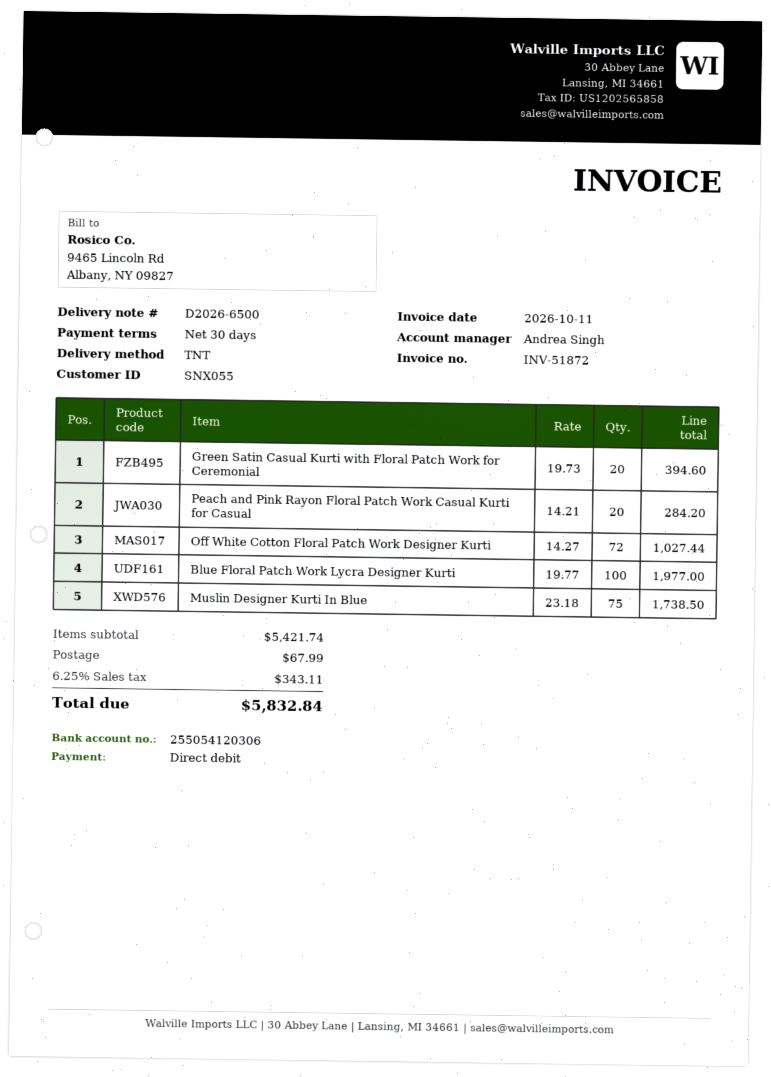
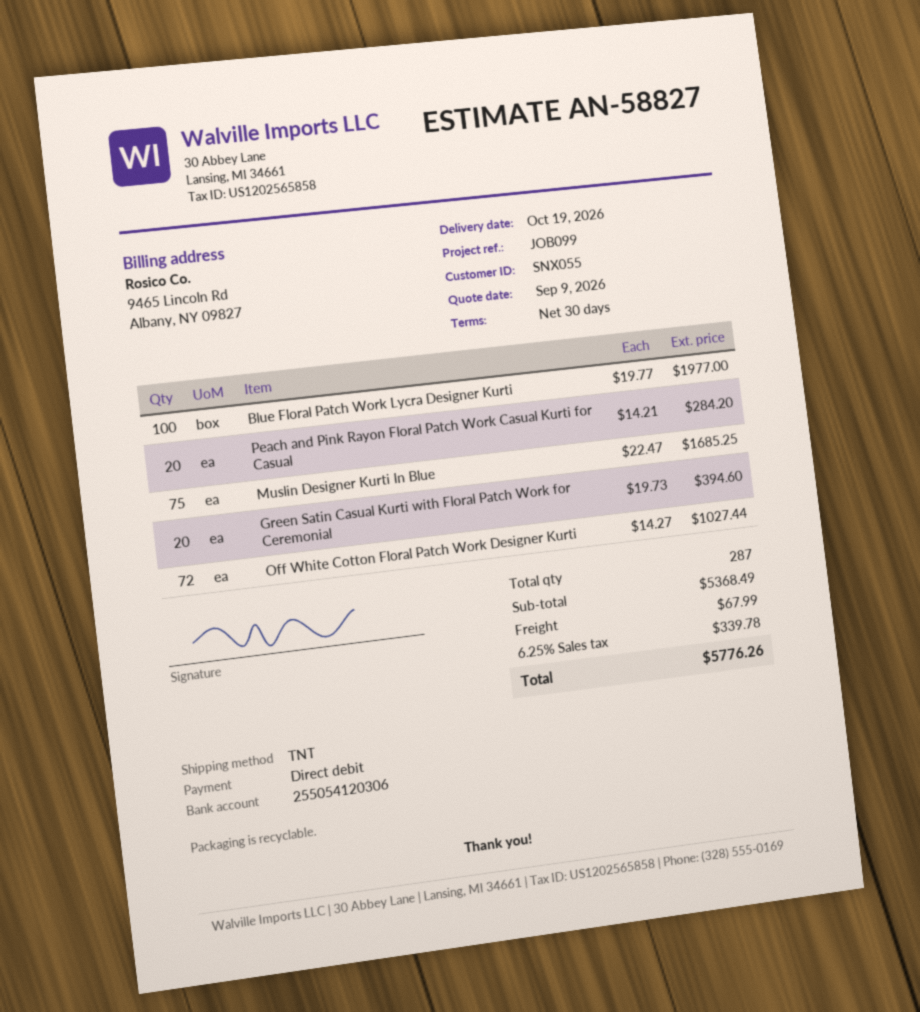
Muslin Designer Kurti In Blue: 75 x 23.18 = 1738.50 -> 75 x 22.47 = 1685.25
subtotal: 5421.74 -> 5368.49
tax: 6.25% = 343.11 -> 6.25% = 339.78
total: 5832.84 -> 5776.26

